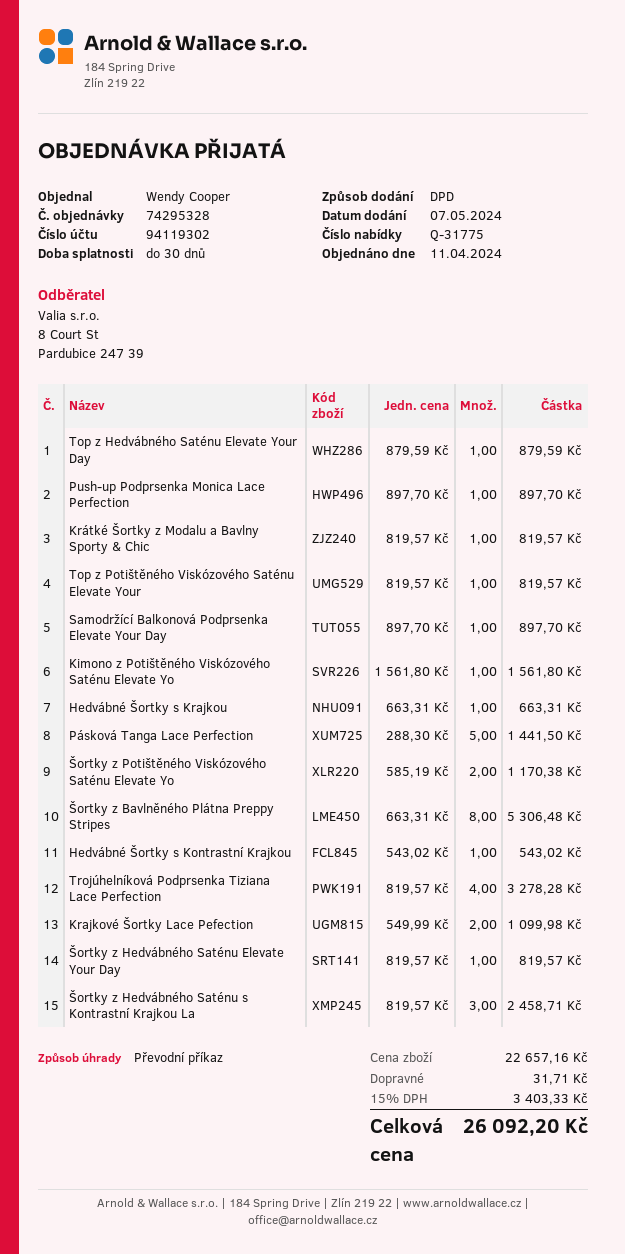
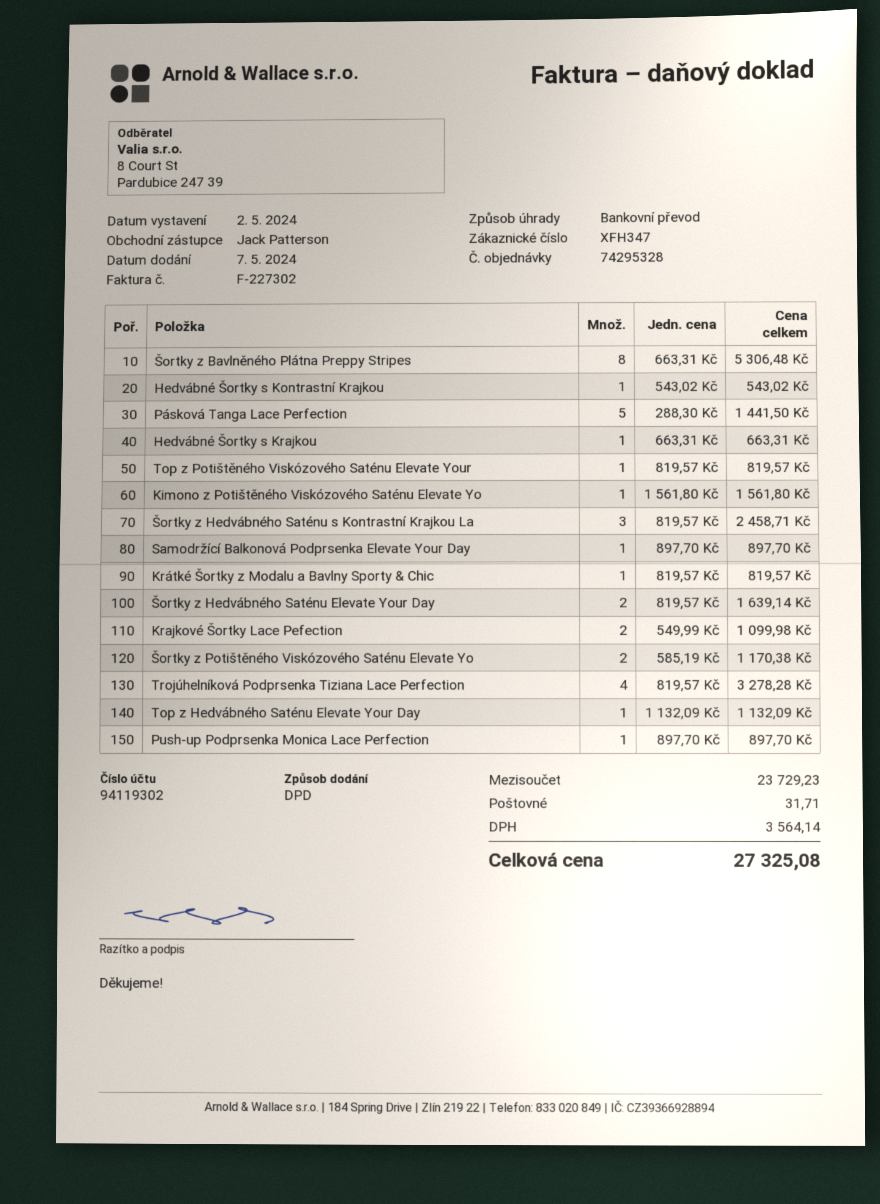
Top z Hedvábného Saténu Elevate Your Day: 1 x 879.59 = 879.59 -> 1 x 1132.09 = 1132.09
Šortky z Hedvábného Saténu Elevate Your Day: 1 x 819.57 = 819.57 -> 2 x 819.57 = 1639.14
subtotal: 22657.16 -> 23729.23
tax: 3403.33 -> 3564.14
total: 26092.20 -> 27325.08

